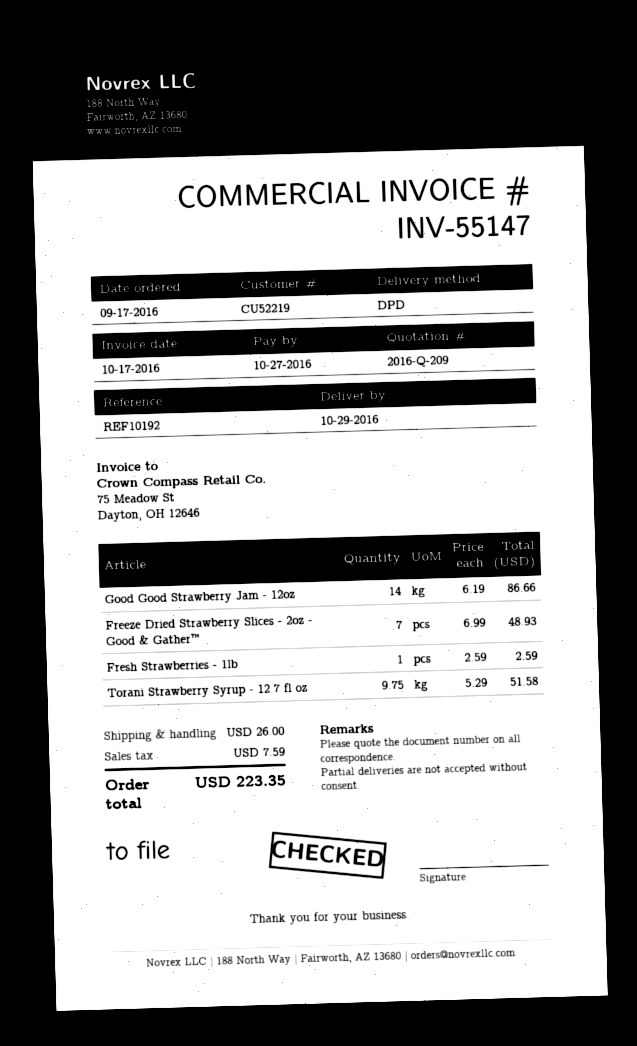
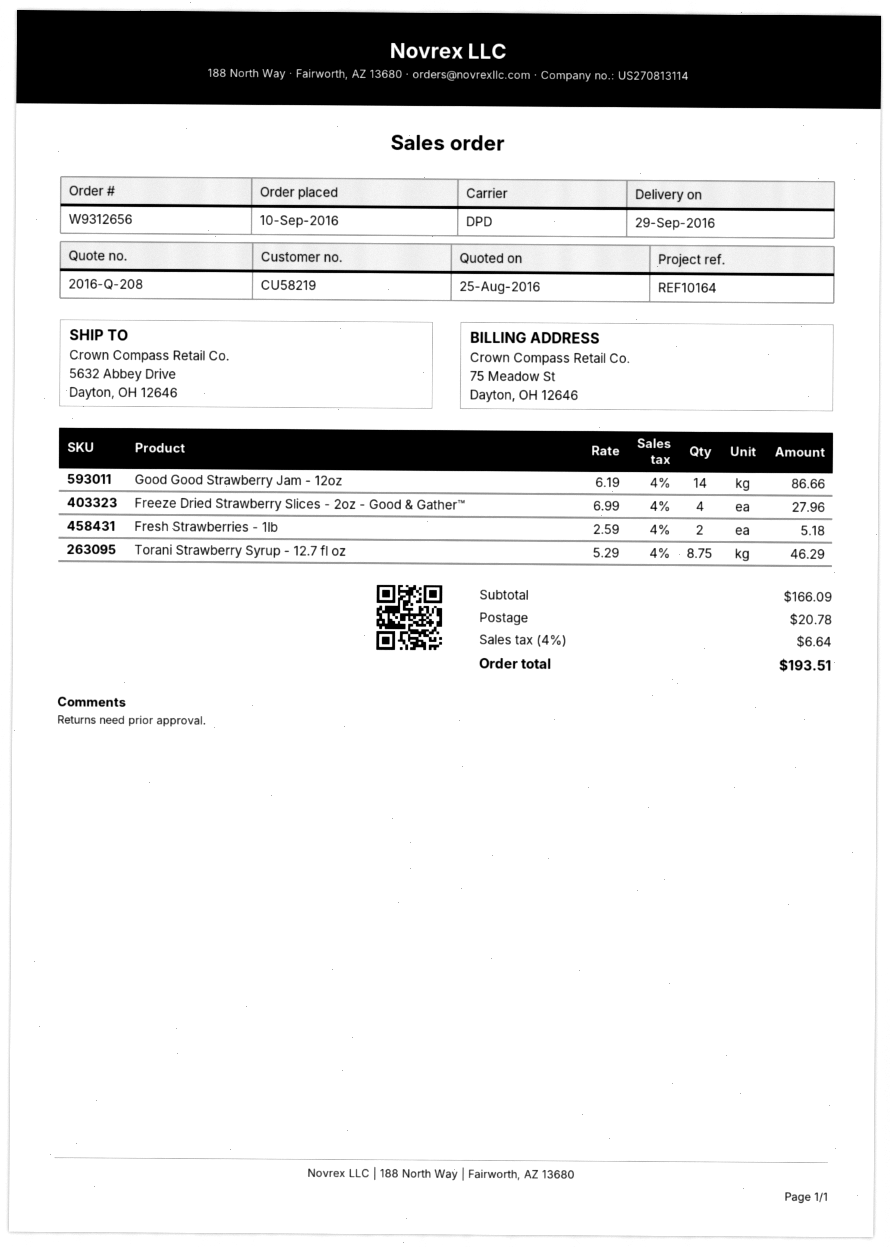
quote number: 2016-Q-209 -> 2016-Q-208
order date: 2016-09-17 -> 2016-09-10
delivery date: 2016-10-29 -> 2016-09-29
customer number: CU52219 -> CU58219
reference: REF10192 -> REF10164
Freeze Dried Strawberry Slices - 2oz - Good & Gather™: 7 x 6.99 = 48.93 -> 4 x 6.99 = 27.96
Fresh Strawberries - 1lb: 1 x 2.59 = 2.59 -> 2 x 2.59 = 5.18
Torani Strawberry Syrup - 12.7 fl oz: 9.75 x 5.29 = 51.58 -> 8.75 x 5.29 = 46.29
shipping: 26.00 -> 20.78
tax: 7.59 -> 6.64
total: 223.35 -> 193.51

